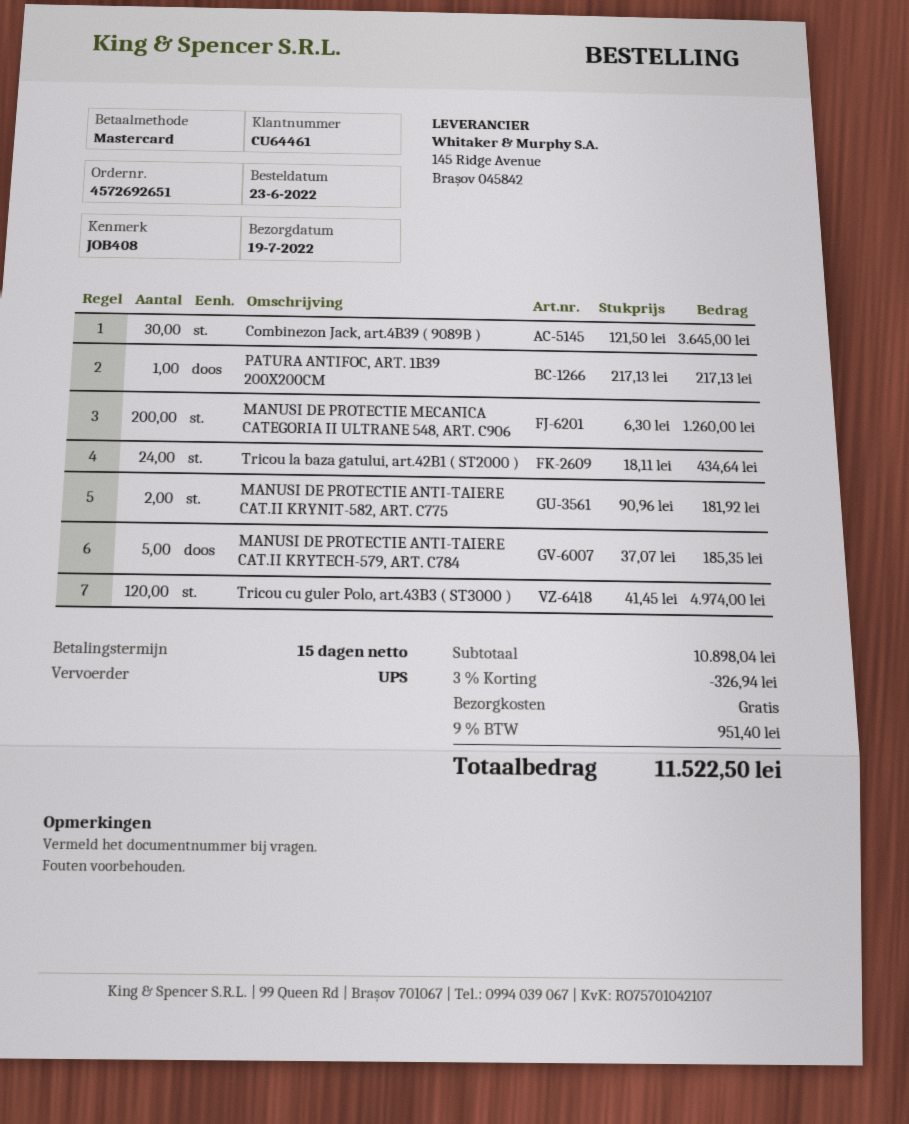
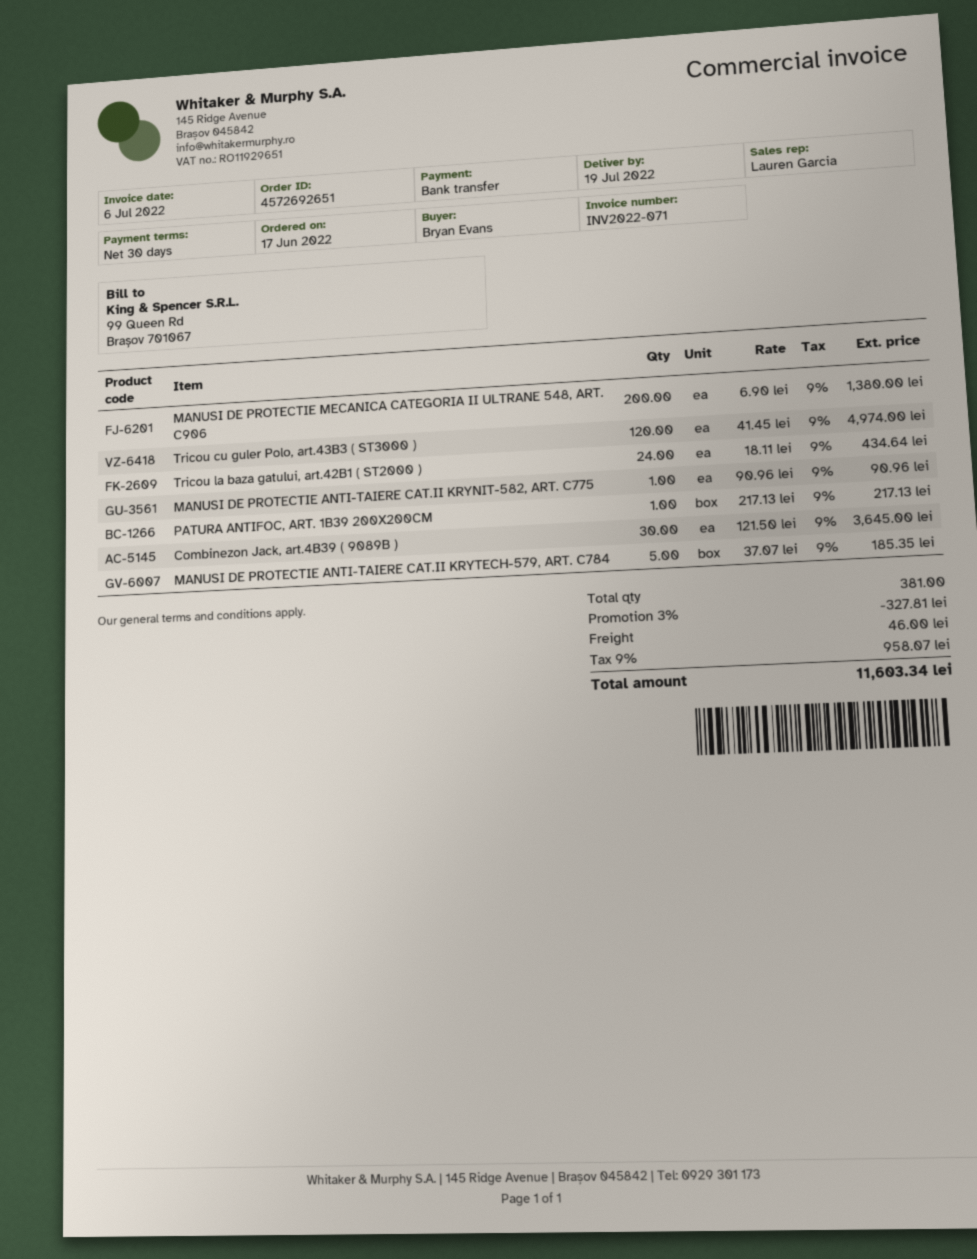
order date: 2022-06-23 -> 2022-06-17
payment terms: 15 days -> 30 days
payment method: Mastercard -> bank transfer
MANUSI DE PROTECTIE MECANICA CATEGORIA II ULTRANE 548, ART. C906: 200 x 6.30 = 1260.00 -> 200 x 6.90 = 1380.00
MANUSI DE PROTECTIE ANTI-TAIERE CAT.II KRYNIT-582, ART. C775: 2 x 90.96 = 181.92 -> 1 x 90.96 = 90.96
discount: 3% = 326.94 -> 3% = 327.81
shipping: 0.00 -> 46.00
tax: 9% = 951.40 -> 9% = 958.07
total: 11522.50 -> 11603.34

